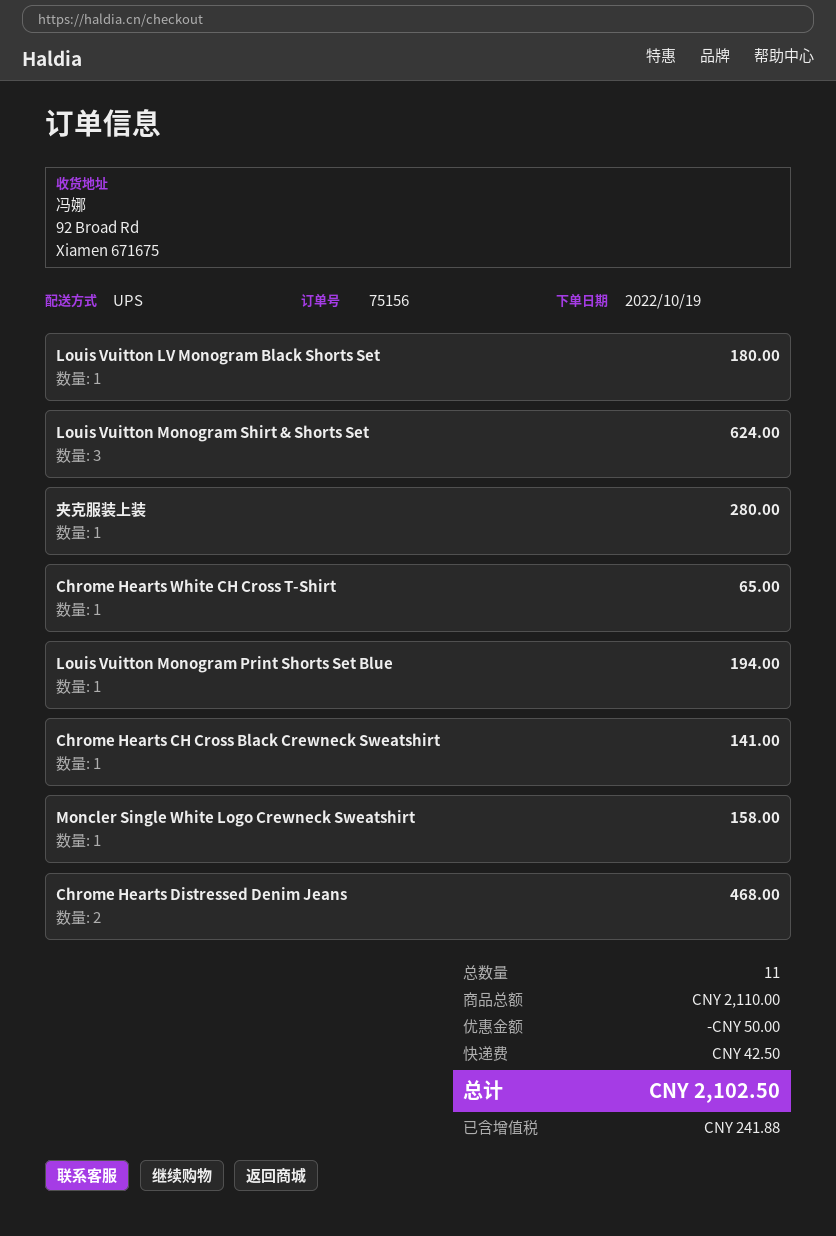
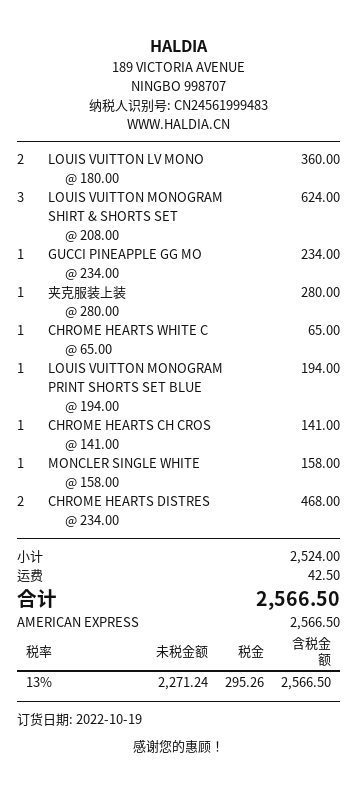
Louis Vuitton LV Monogram Black Shorts Set: 1 for 180.00 -> 2 for 360.00
GUCCI PINEAPPLE GG MO: none -> 1 for 234.00
subtotal: 2110.00 -> 2524.00
discount: 50.00 -> none
tax: 241.88 -> 295.26
total: 2102.50 -> 2566.50

